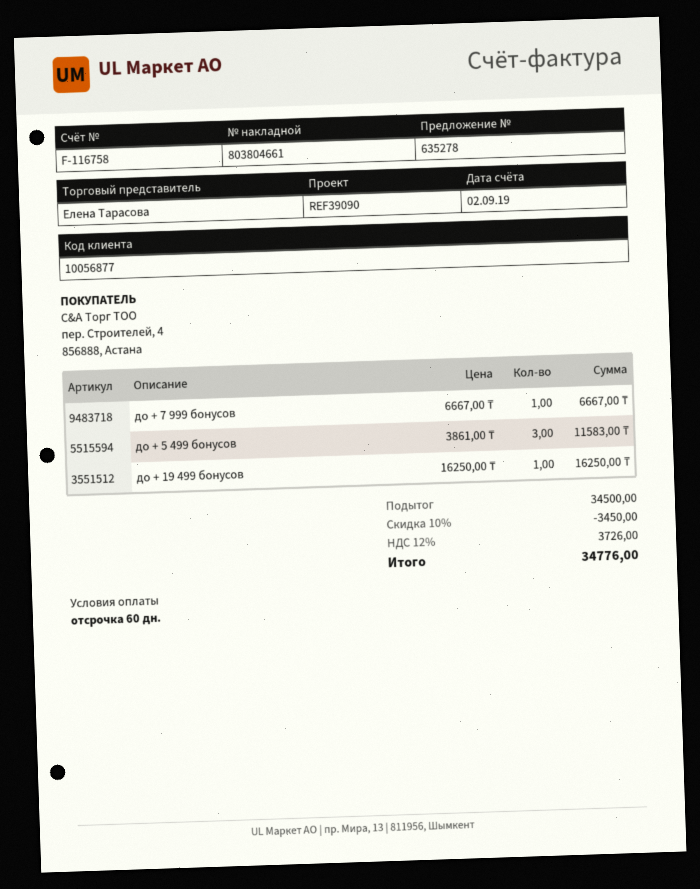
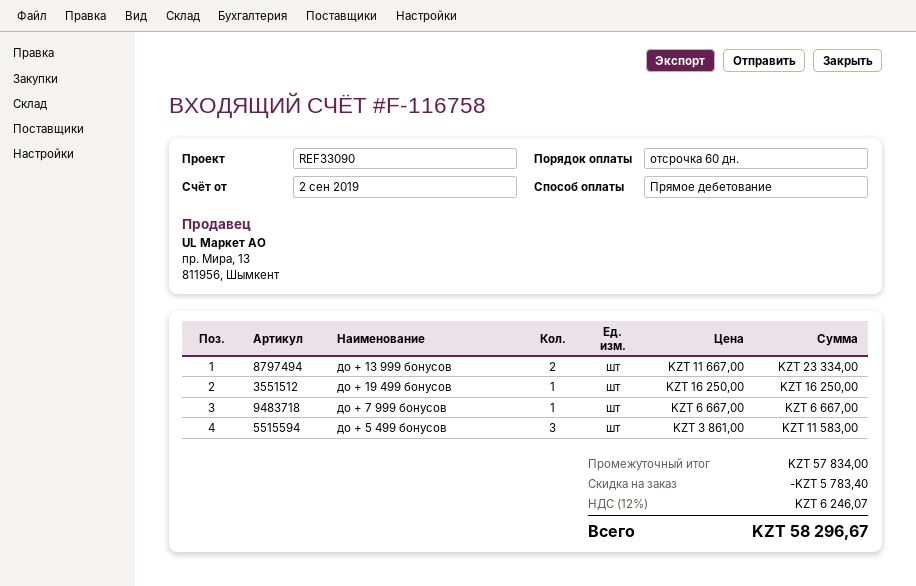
reference: REF39090 -> REF33090
до + 13 999 бонусов: none -> 2 x 11667.00 = 23334.00
subtotal: 34500.00 -> 57834.00
discount: 3450.00 -> 5783.40
tax: 12% = 3726.00 -> 12% = 6246.07
total: 34776.00 -> 58296.67

